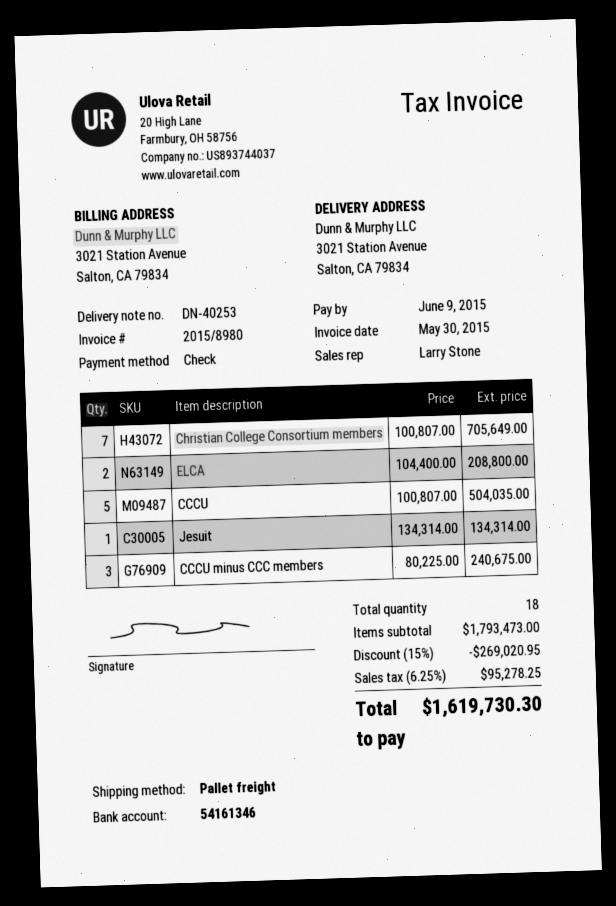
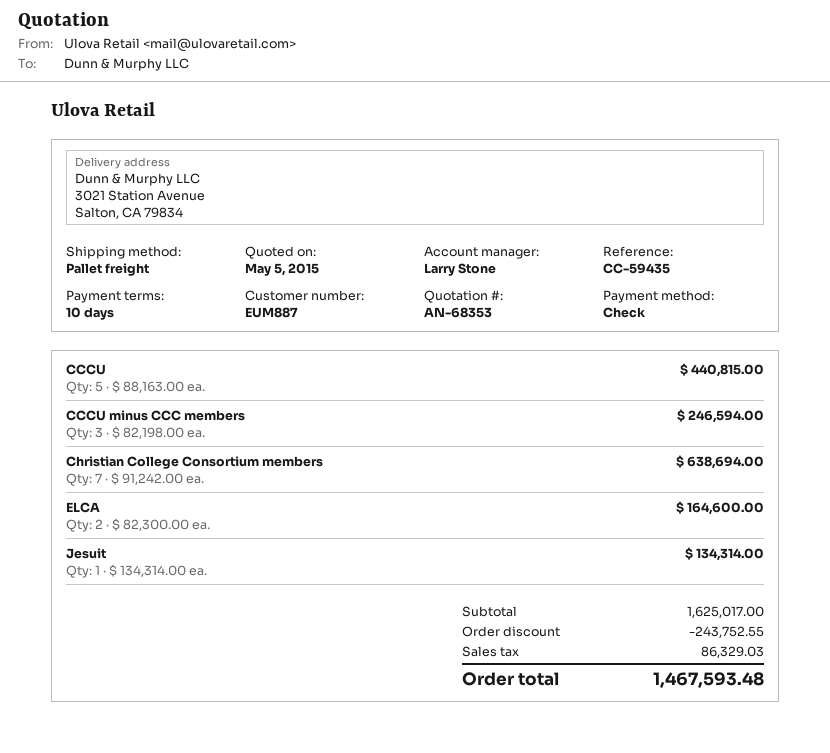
Christian College Consortium members: 7 x 100807.00 = 705649.00 -> 7 x 91242.00 = 638694.00
ELCA: 2 x 104400.00 = 208800.00 -> 2 x 82300.00 = 164600.00
CCCU: 5 x 100807.00 = 504035.00 -> 5 x 88163.00 = 440815.00
CCCU minus CCC members: 3 x 80225.00 = 240675.00 -> 3 x 82198.00 = 246594.00
subtotal: 1793473.00 -> 1625017.00
discount: 269020.95 -> 243752.55
tax: 95278.25 -> 86329.03
total: 1619730.30 -> 1467593.48

